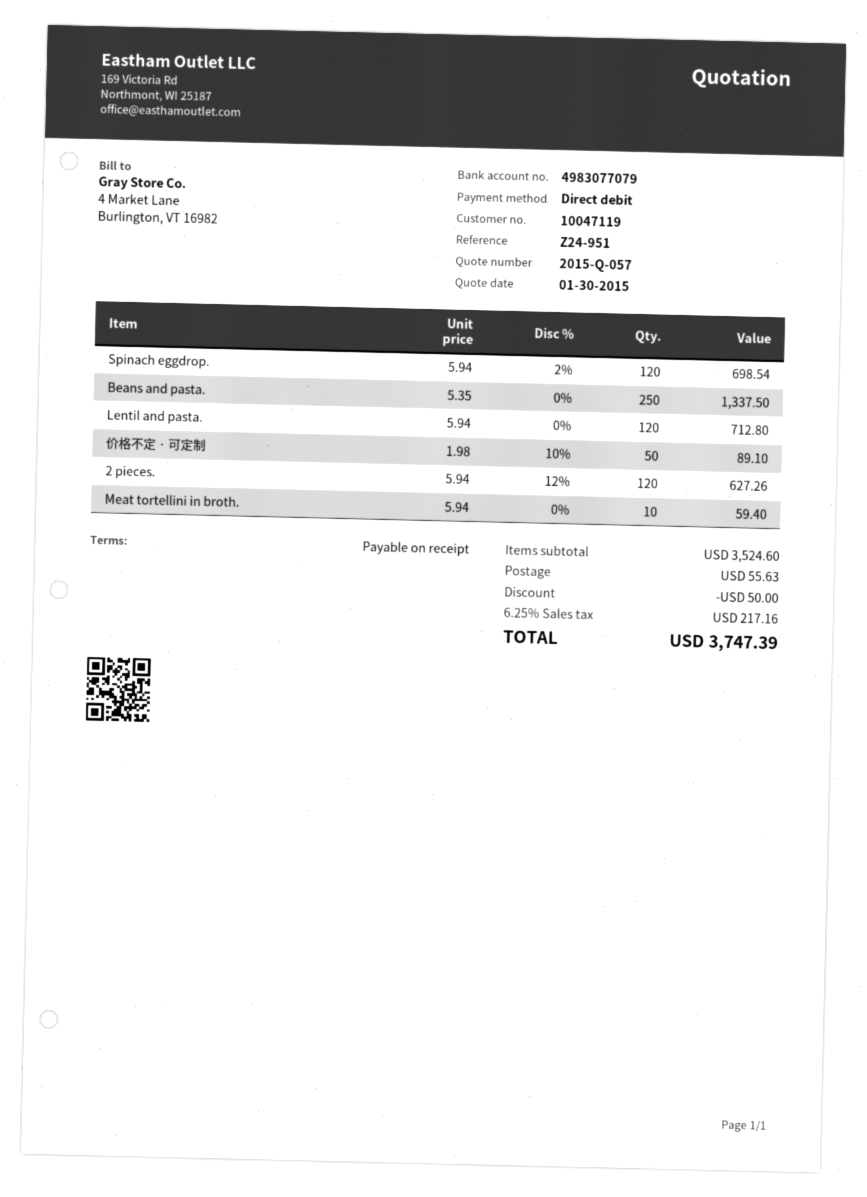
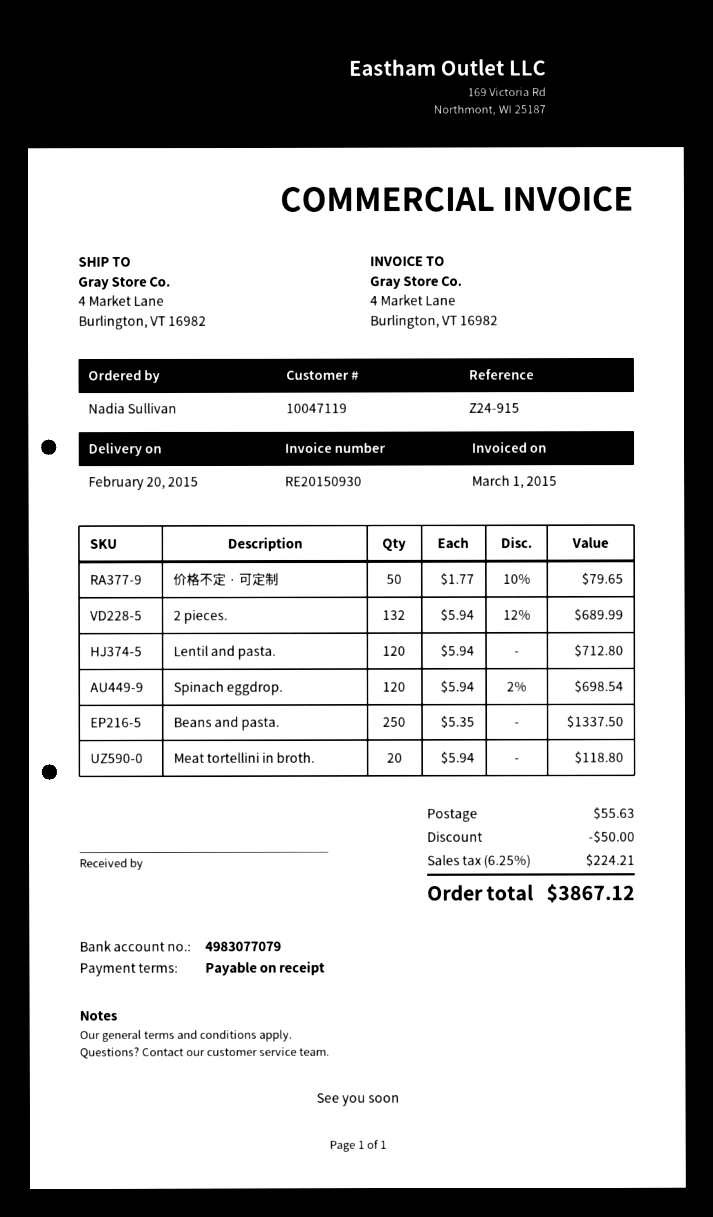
reference: Z24-951 -> Z24-915
价格不定 · 可定制: 50 x 1.98 - 10% = 89.10 -> 50 x 1.77 - 10% = 79.65
2 pieces.: 120 x 5.94 - 12% = 627.26 -> 132 x 5.94 - 12% = 689.99
Meat tortellini in broth.: 10 x 5.94 = 59.40 -> 20 x 5.94 = 118.80
tax: 6.25% = 217.16 -> 6.25% = 224.21
total: 3747.39 -> 3867.12

